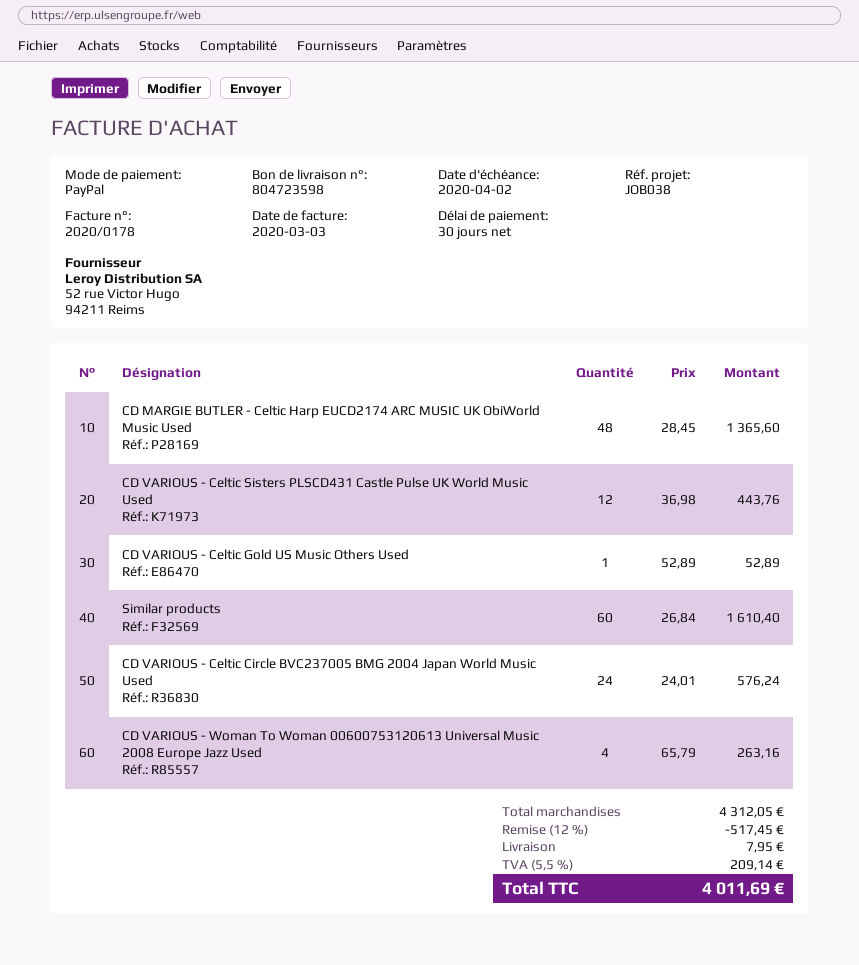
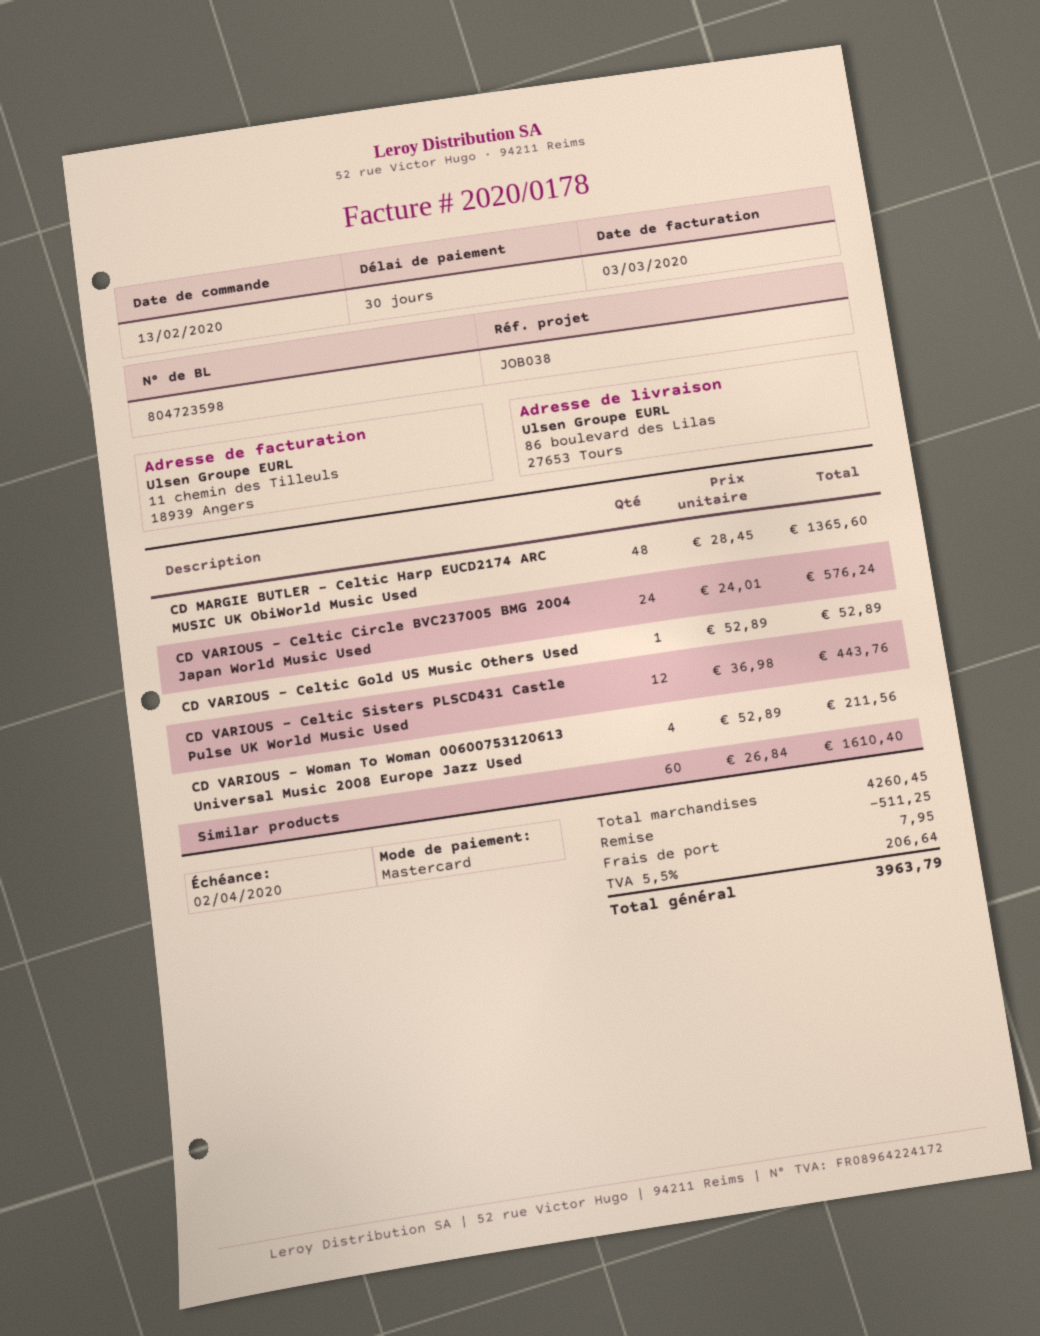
payment method: PayPal -> Mastercard
CD VARIOUS - Woman To Woman 00600753120613 Universal Music 2008 Europe Jazz Used: 4 x 65.79 = 263.16 -> 4 x 52.89 = 211.56
subtotal: 4312.05 -> 4260.45
discount: 517.45 -> 511.25
tax: 5.5% = 209.14 -> 5.5% = 206.64
total: 4011.69 -> 3963.79

